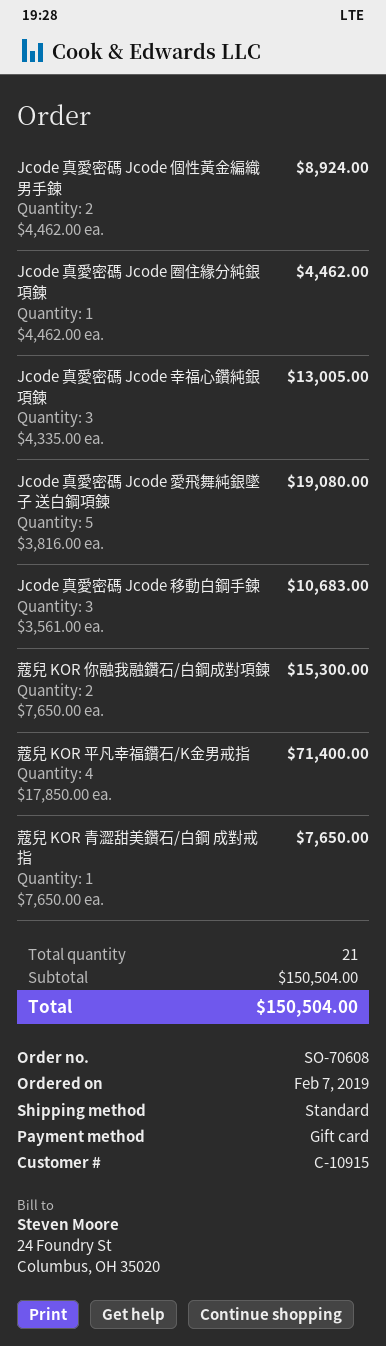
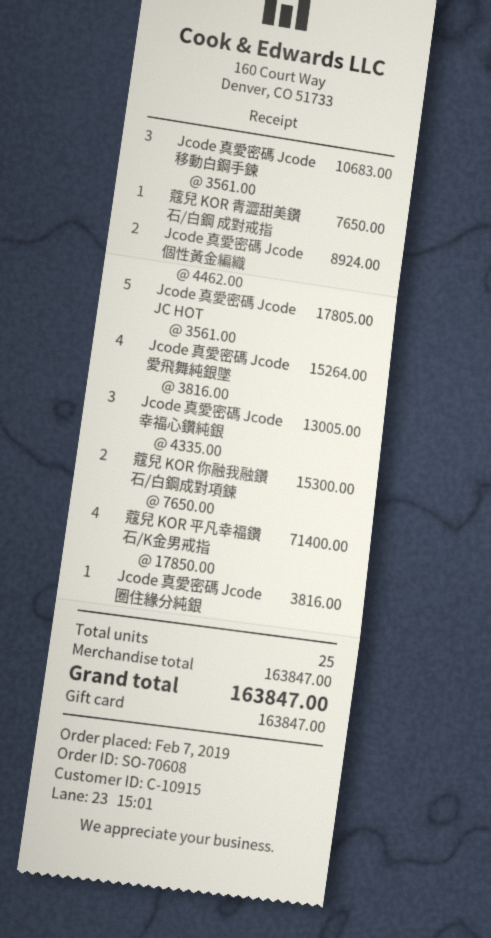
Jcode 真愛密碼 Jcode 圈住緣分純銀項鍊: 1 x 4462.00 = 4462.00 -> 1 x 3816.00 = 3816.00
Jcode 真愛密碼 Jcode 愛飛舞純銀墜子 送白鋼項鍊: 5 x 3816.00 = 19080.00 -> 4 x 3816.00 = 15264.00
Jcode 真愛密碼 Jcode JC HOT: none -> 5 x 3561.00 = 17805.00
total quantity: 21 -> 25
subtotal: 150504.00 -> 163847.00
total: 150504.00 -> 163847.00

